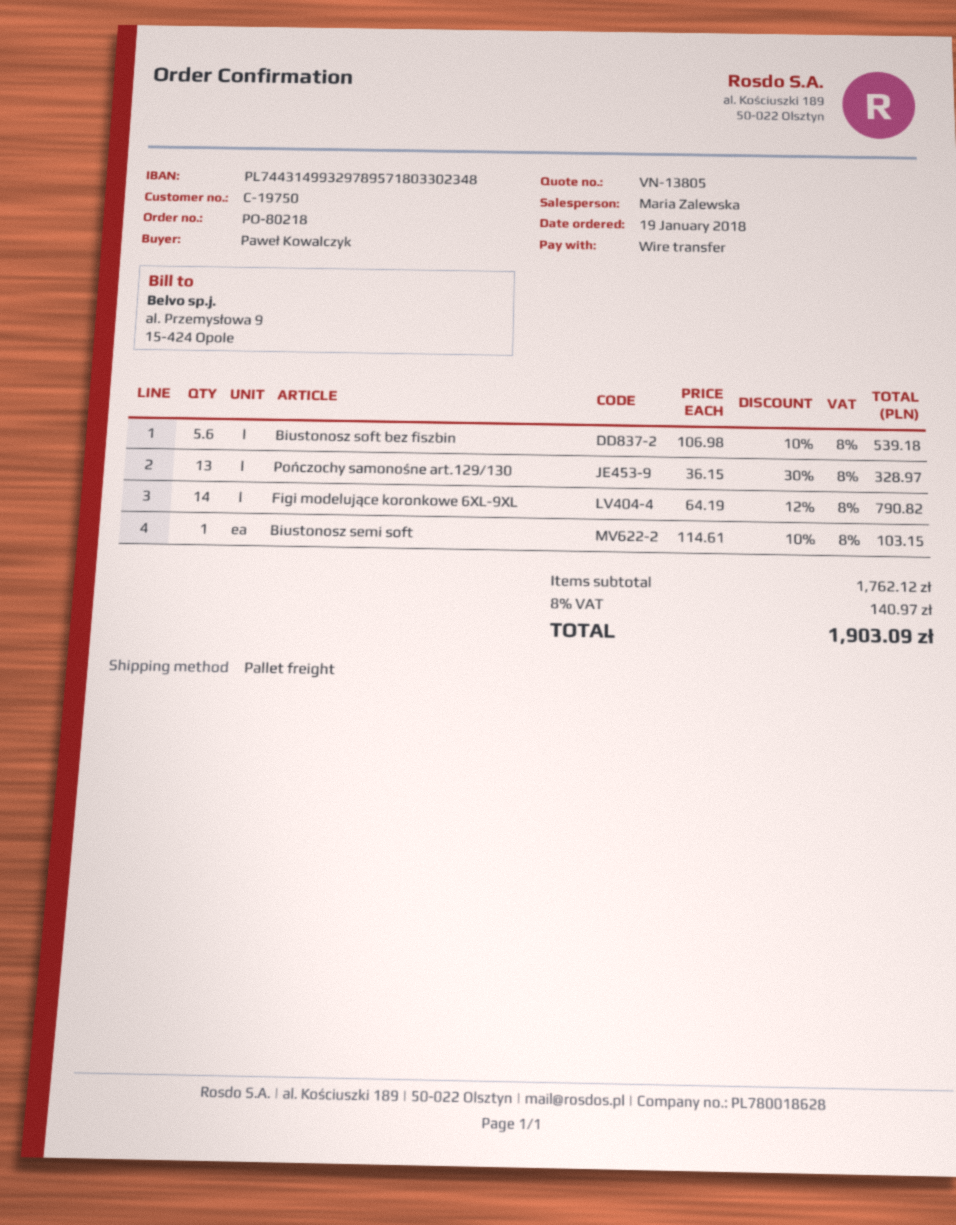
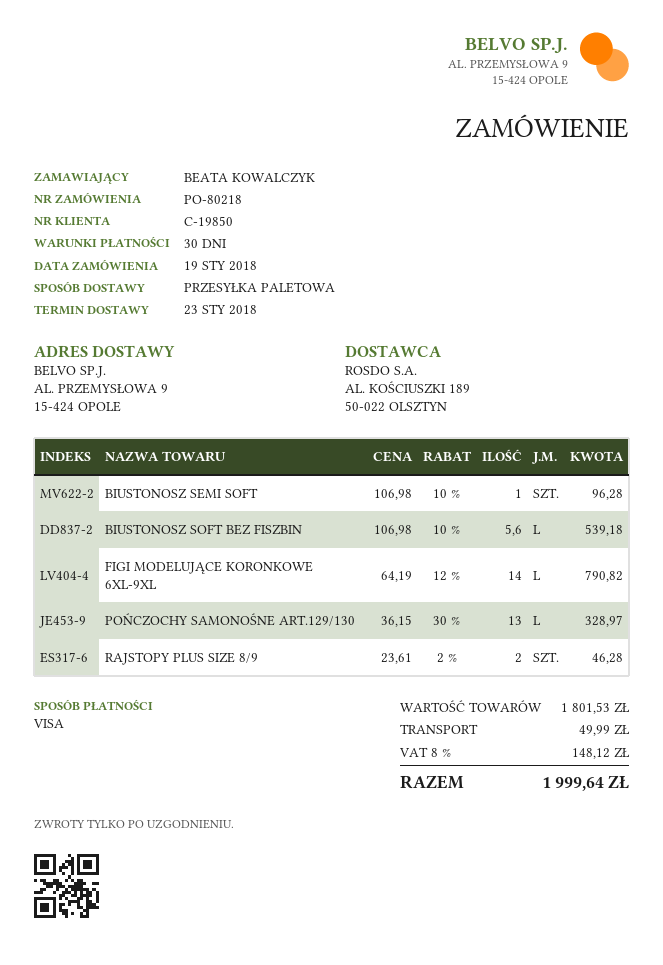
customer number: C-19750 -> C-19850
ordered by: Paweł Kowalczyk -> BEATA KOWALCZYK
payment method: bank transfer -> Visa
Biustonosz semi soft: 1 x 114.61 - 10% = 103.15 -> 1 x 106.98 - 10% = 96.28
RAJSTOPY PLUS SIZE 8/9: none -> 2 x 23.61 - 2% = 46.28
subtotal: 1762.12 -> 1801.53
shipping: none -> 49.99
tax: 8% = 140.97 -> 8% = 148.12
total: 1903.09 -> 1999.64

